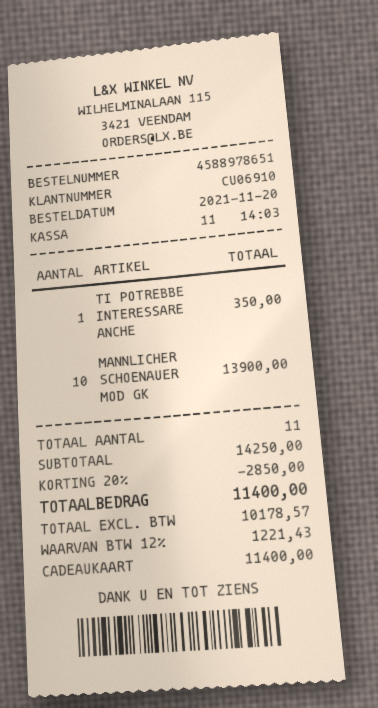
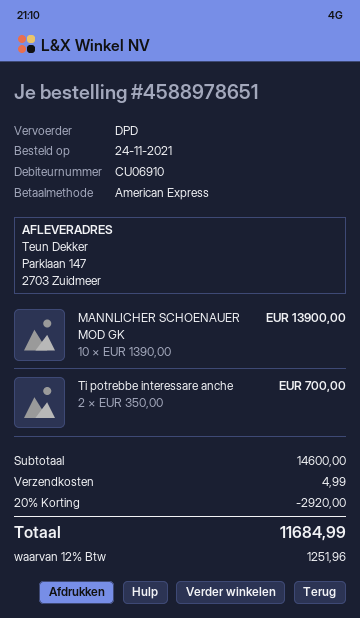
order date: 2021-11-20 -> 2021-11-24
payment method: gift card -> American Express
TI POTREBBE INTERESSARE ANCHE: 1 for 350.00 -> 2 for 700.00
subtotal: 14250.00 -> 14600.00
discount: 20% = 2850.00 -> 20% = 2920.00
shipping: none -> 4.99
tax: 12% = 1221.43 -> 12% = 1251.96
total: 11400.00 -> 11684.99

